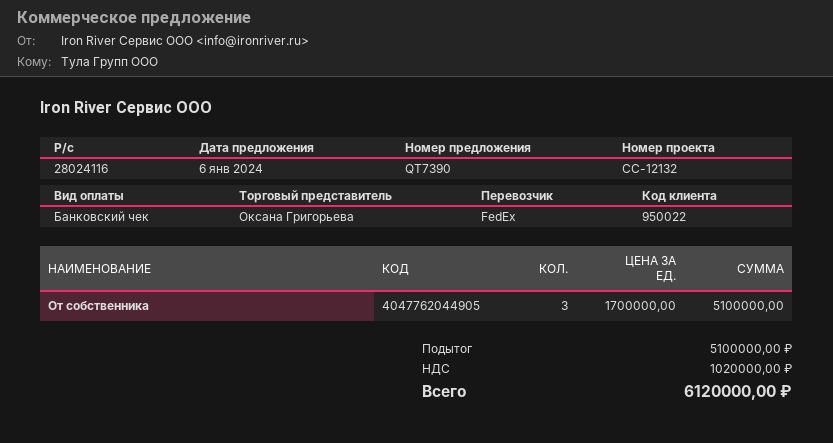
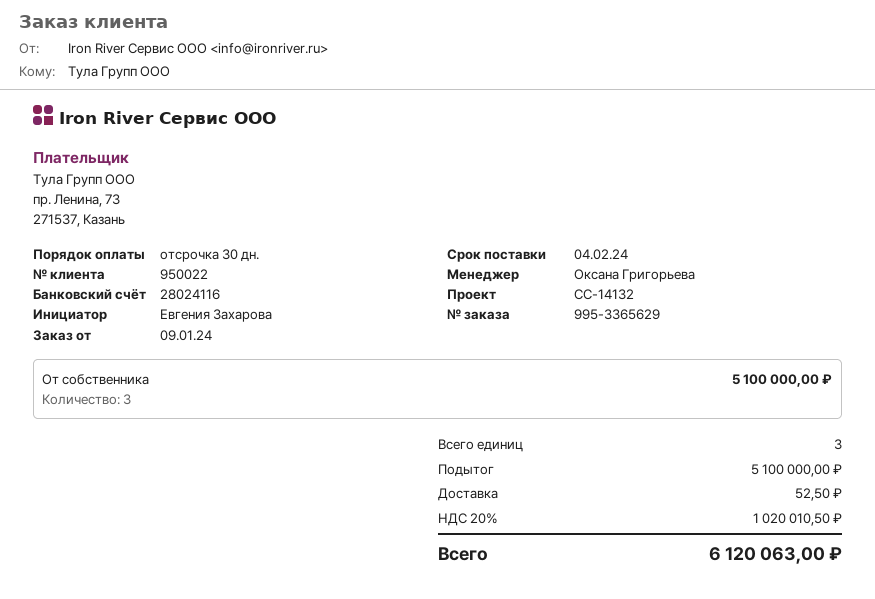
reference: CC-12132 -> CC-14132
shipping: none -> 52.50
tax: 1020000.00 -> 1020010.50
total: 6120000.00 -> 6120063.00

